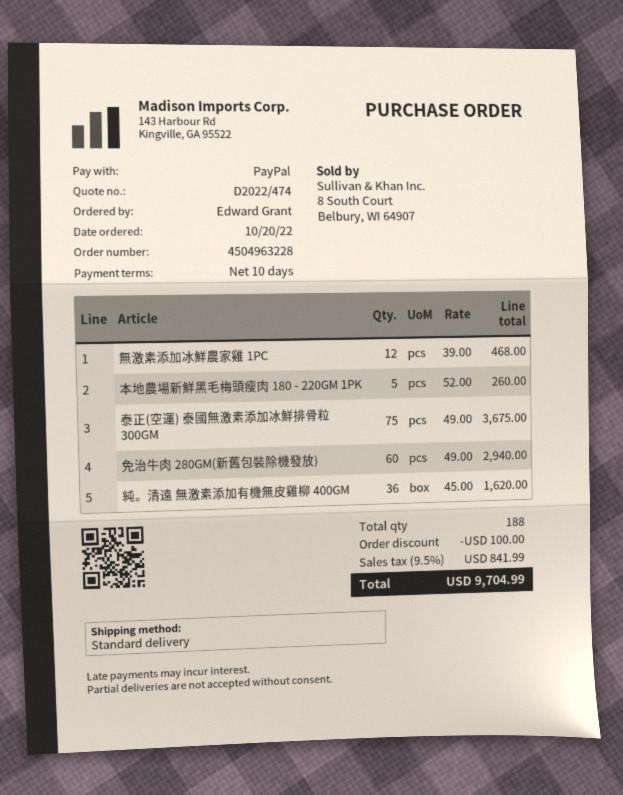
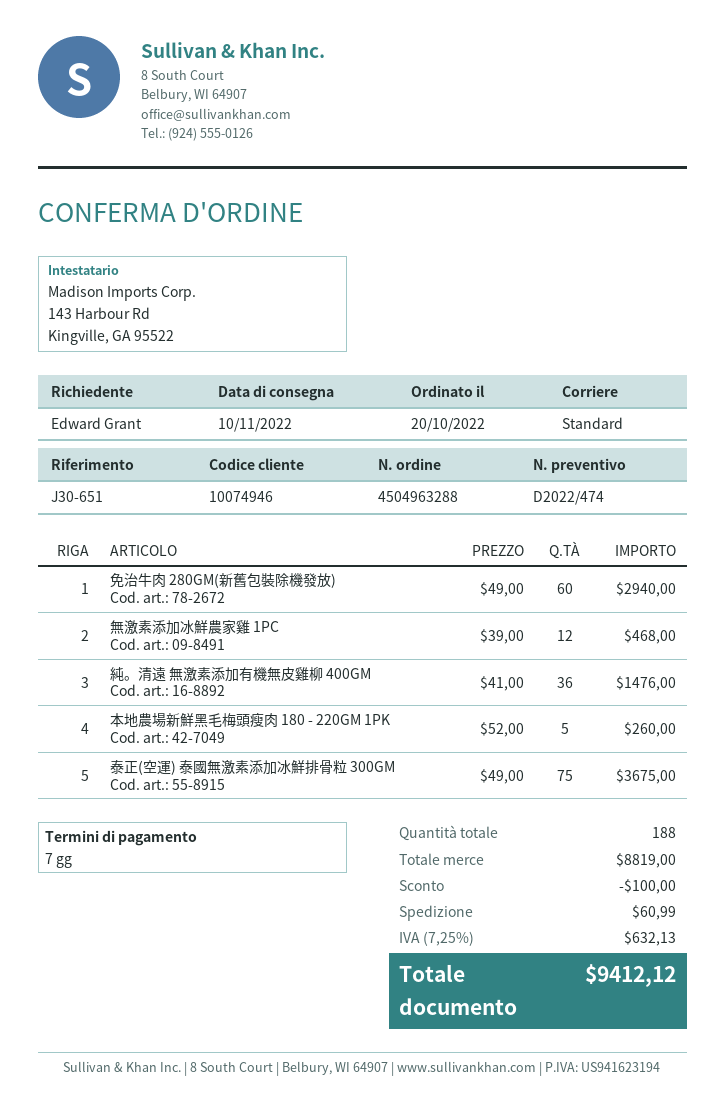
order number: 4504963228 -> 4504963288
payment terms: 10 days -> 7 days
純。清遠 無激素添加有機無皮雞柳 400GM: 36 x 45.00 = 1620.00 -> 36 x 41.00 = 1476.00
shipping: none -> 60.99
tax: 9.5% = 841.99 -> 7.25% = 632.13
total: 9704.99 -> 9412.12

